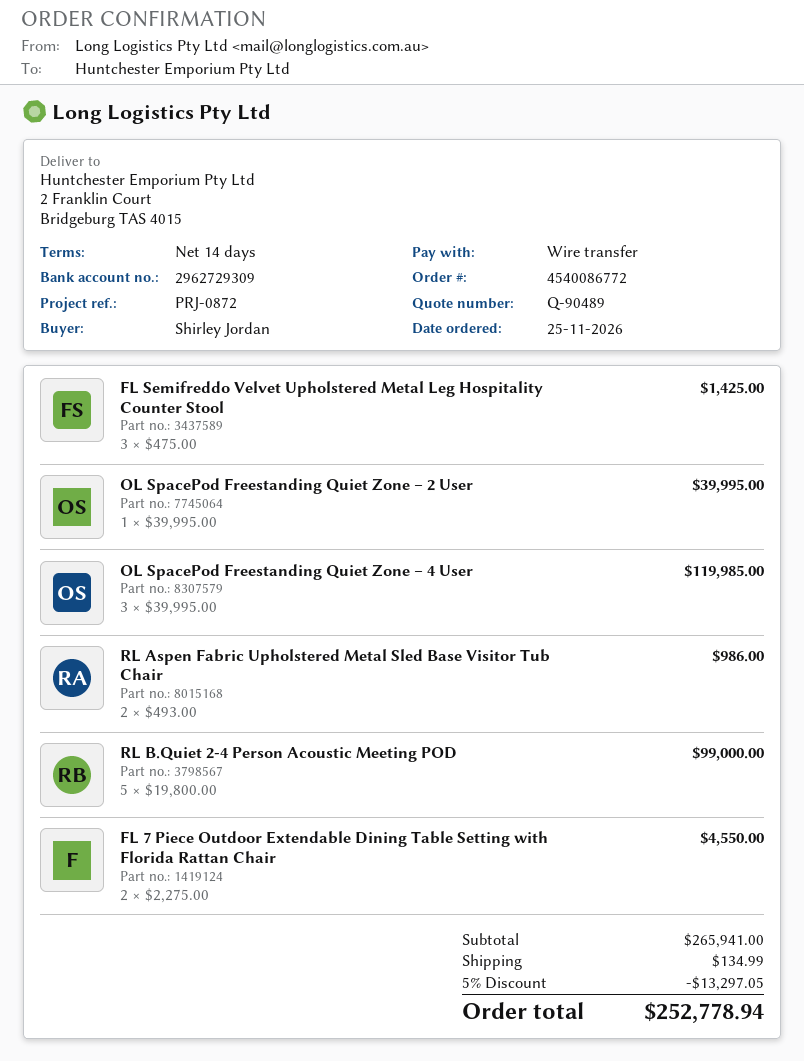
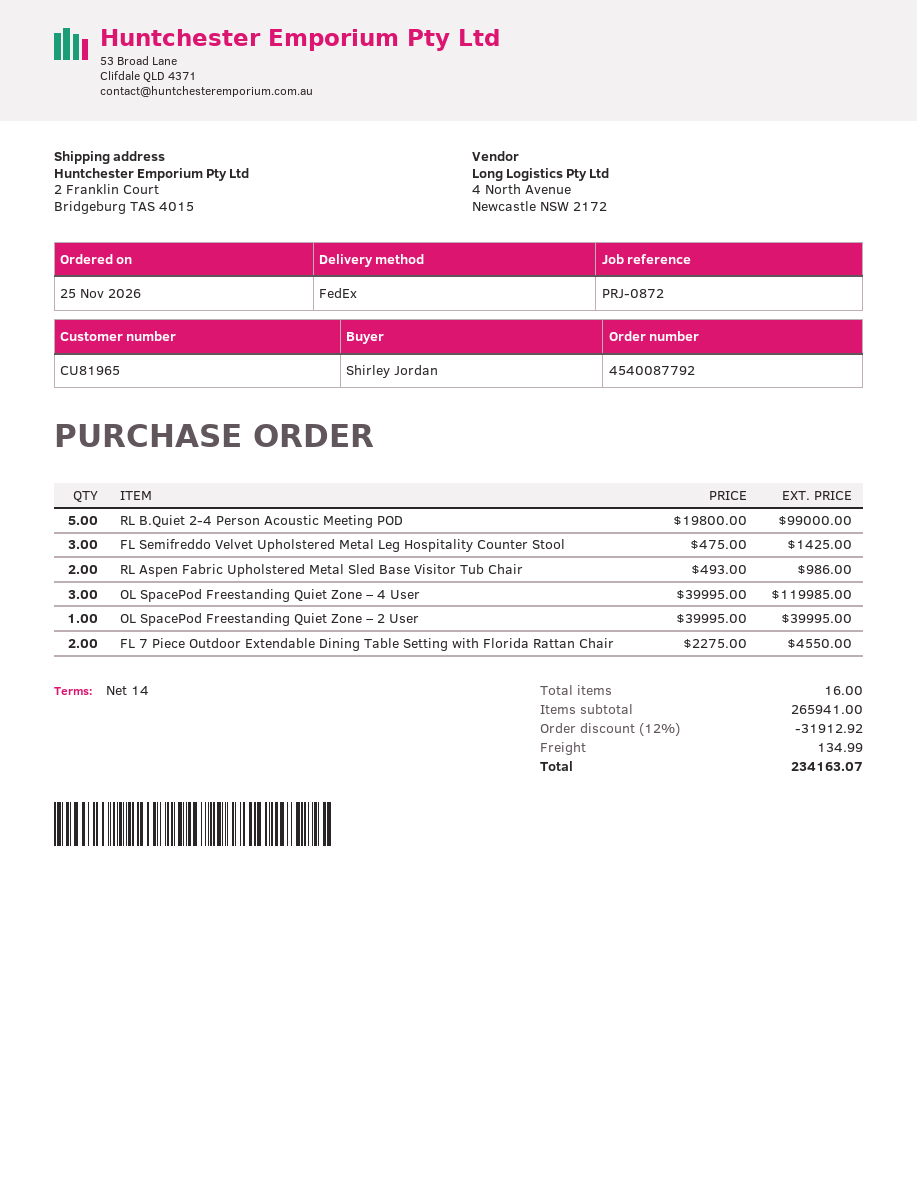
order number: 4540086772 -> 4540087792
discount: 5% = 13297.05 -> 12% = 31912.92
total: 252778.94 -> 234163.07

